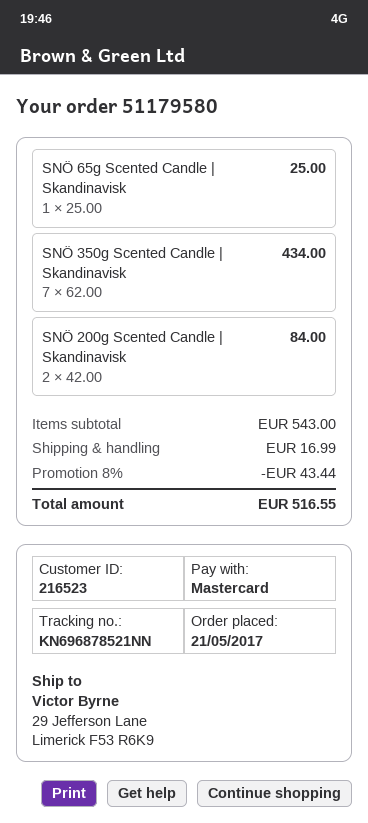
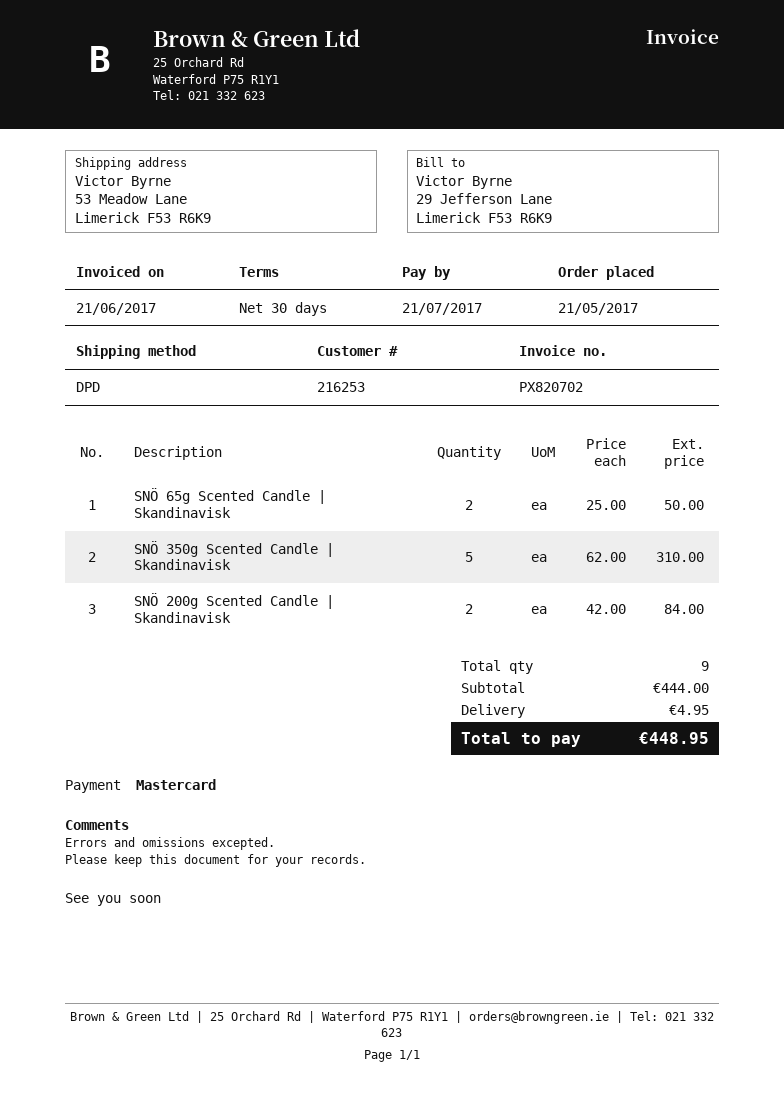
customer number: 216523 -> 216253
ship to: 29 Jefferson Lane, Limerick F53 R6K9 -> 53 Meadow Lane, Limerick F53 R6K9
SNÖ 65g Scented Candle | Skandinavisk: 1 x 25.00 = 25.00 -> 2 x 25.00 = 50.00
SNÖ 350g Scented Candle | Skandinavisk: 7 x 62.00 = 434.00 -> 5 x 62.00 = 310.00
subtotal: 543.00 -> 444.00
discount: 8% = 43.44 -> none
shipping: 16.99 -> 4.95
total: 516.55 -> 448.95

